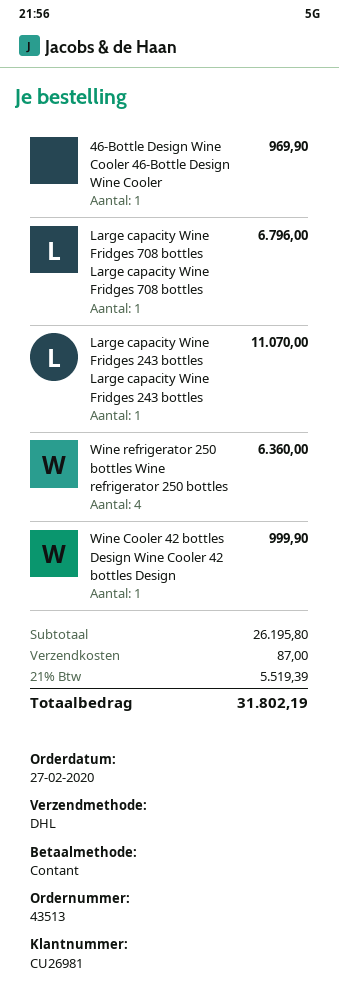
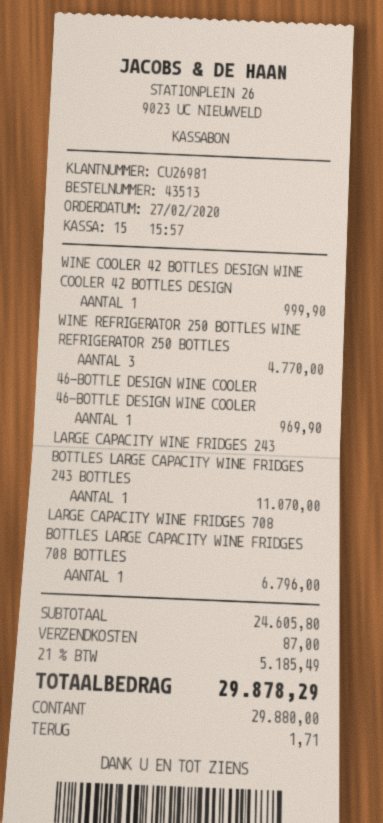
Wine refrigerator 250 bottles Wine refrigerator 250 bottles: 4 for 6360.00 -> 3 for 4770.00
subtotal: 26195.80 -> 24605.80
tax: 21% = 5519.39 -> 21% = 5185.49
total: 31802.19 -> 29878.29

